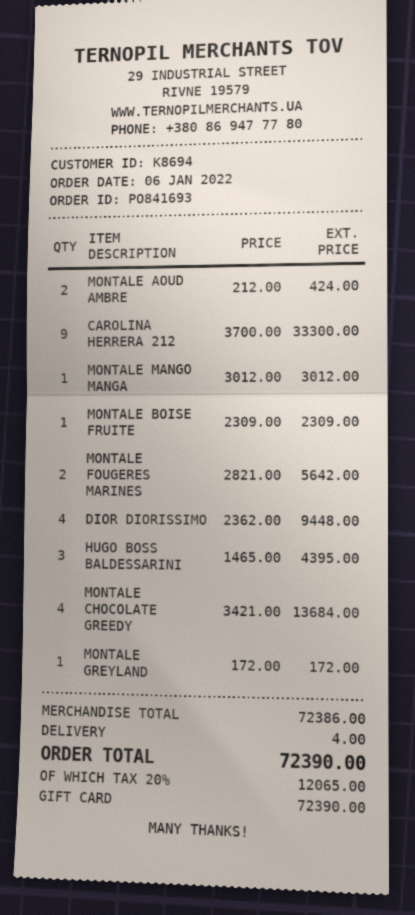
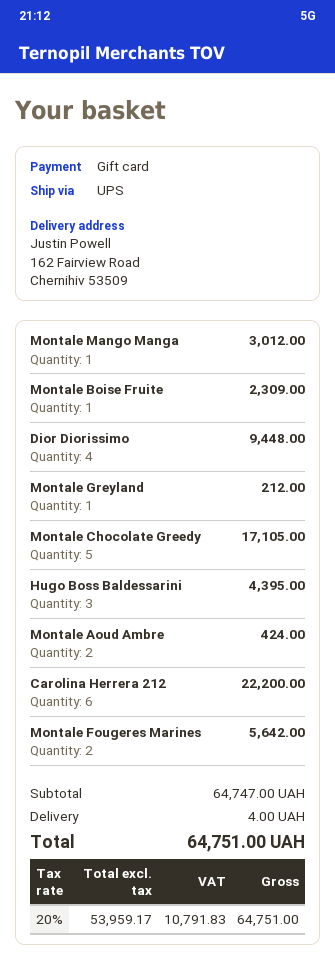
CAROLINA HERRERA 212: 9 for 33300.00 -> 6 for 22200.00
MONTALE CHOCOLATE GREEDY: 4 for 13684.00 -> 5 for 17105.00
MONTALE GREYLAND: 1 for 172.00 -> 1 for 212.00
subtotal: 72386.00 -> 64747.00
tax: 20% = 12065.00 -> 20% = 10791.83
total: 72390.00 -> 64751.00

